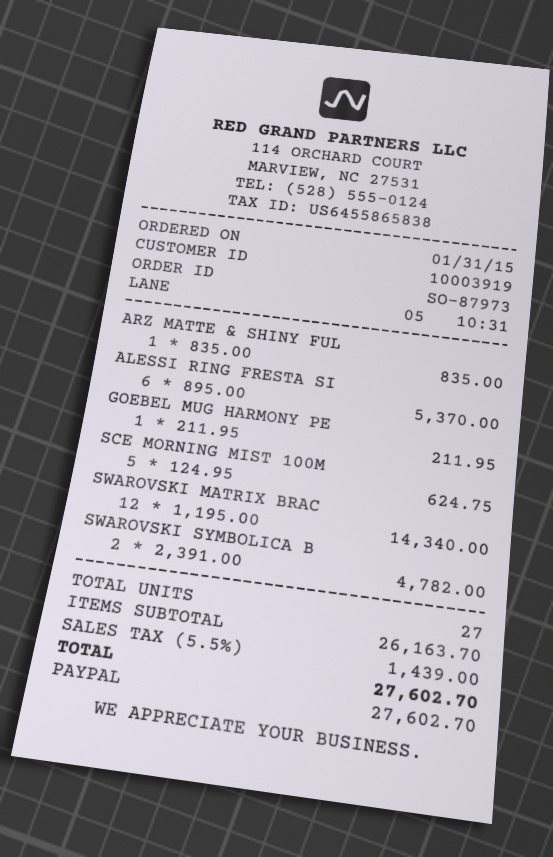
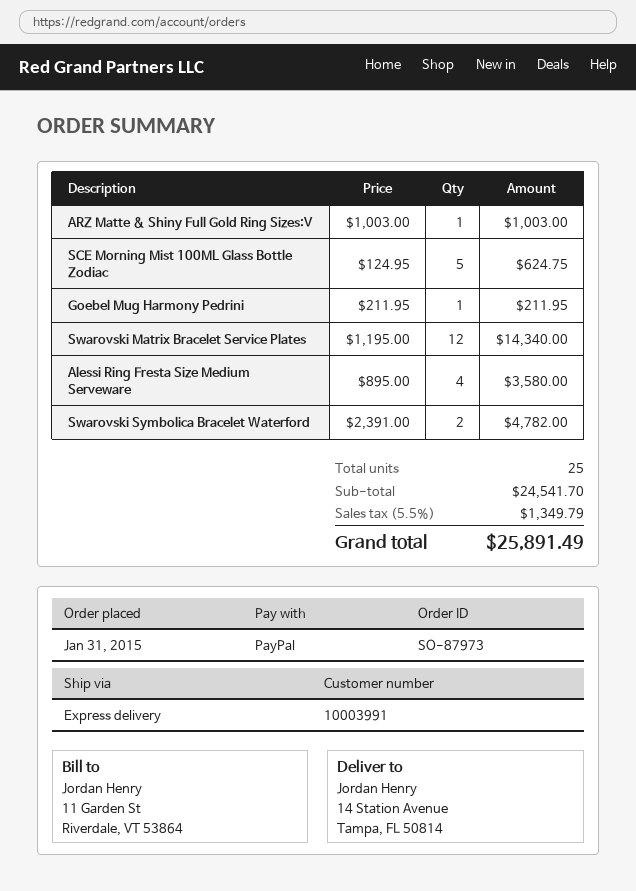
customer number: 10003919 -> 10003991
ARZ MATTE & SHINY FUL: 1 x 835.00 = 835.00 -> 1 x 1003.00 = 1003.00
ALESSI RING FRESTA SI: 6 x 895.00 = 5370.00 -> 4 x 895.00 = 3580.00
total quantity: 27 -> 25
subtotal: 26163.70 -> 24541.70
tax: 5.5% = 1439.00 -> 5.5% = 1349.79
total: 27602.70 -> 25891.49

